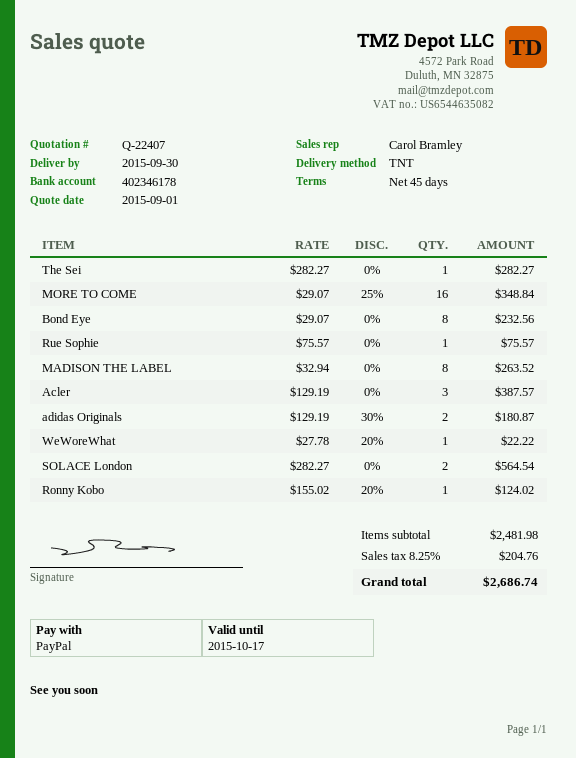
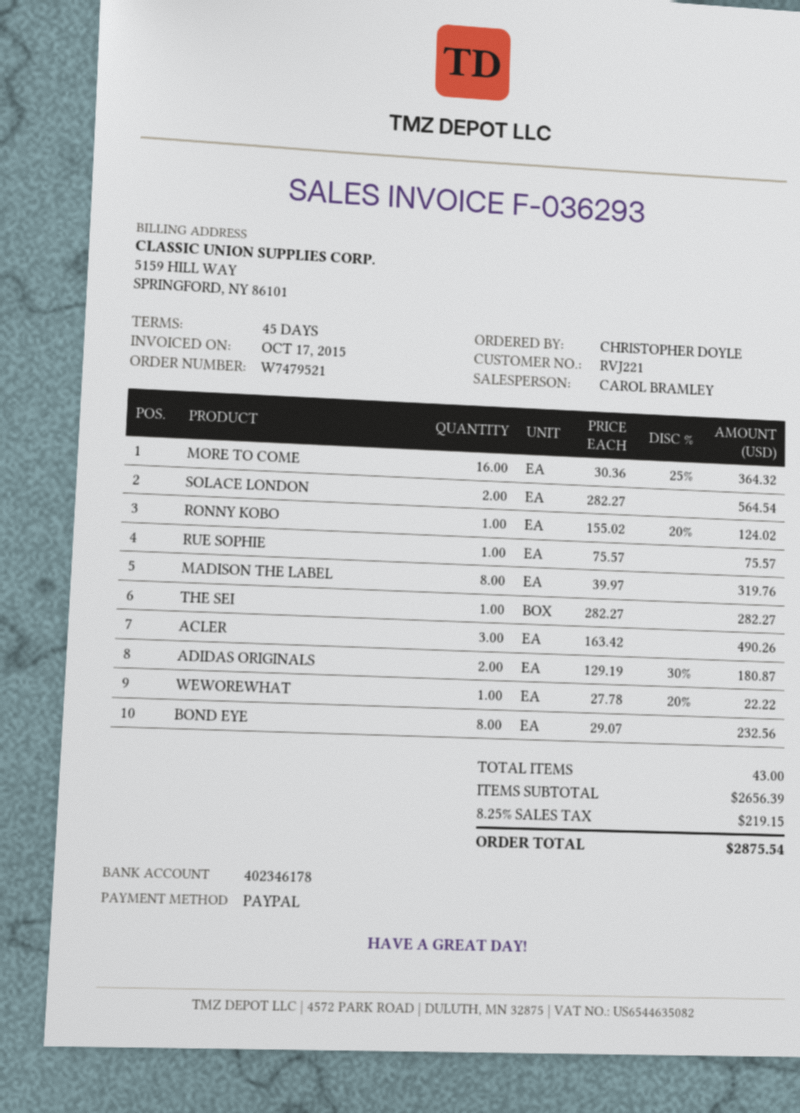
MORE TO COME: 16 x 29.07 - 25% = 348.84 -> 16 x 30.36 - 25% = 364.32
MADISON THE LABEL: 8 x 32.94 = 263.52 -> 8 x 39.97 = 319.76
Acler: 3 x 129.19 = 387.57 -> 3 x 163.42 = 490.26
subtotal: 2481.98 -> 2656.39
tax: 8.25% = 204.76 -> 8.25% = 219.15
total: 2686.74 -> 2875.54

